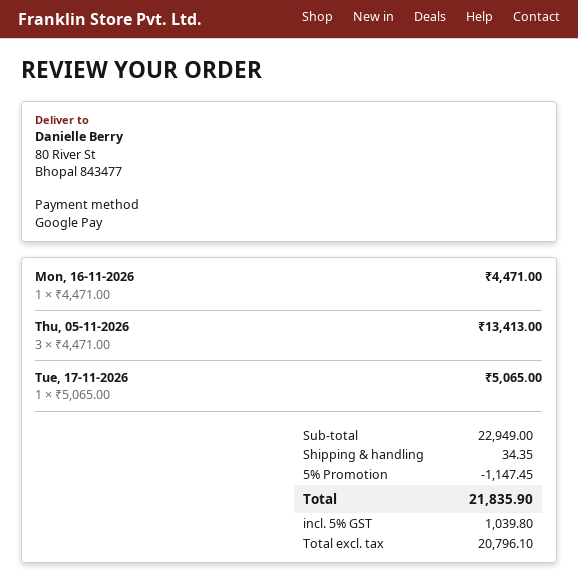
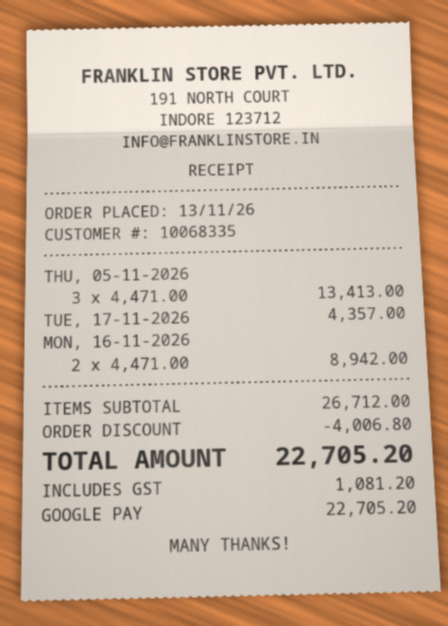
Mon, 16-11-2026: 1 x 4471.00 = 4471.00 -> 2 x 4471.00 = 8942.00
Tue, 17-11-2026: 1 x 5065.00 = 5065.00 -> 1 x 4357.00 = 4357.00
subtotal: 22949.00 -> 26712.00
discount: 1147.45 -> 4006.80
shipping: 34.35 -> none
tax: 1039.80 -> 1081.20
total: 21835.90 -> 22705.20

